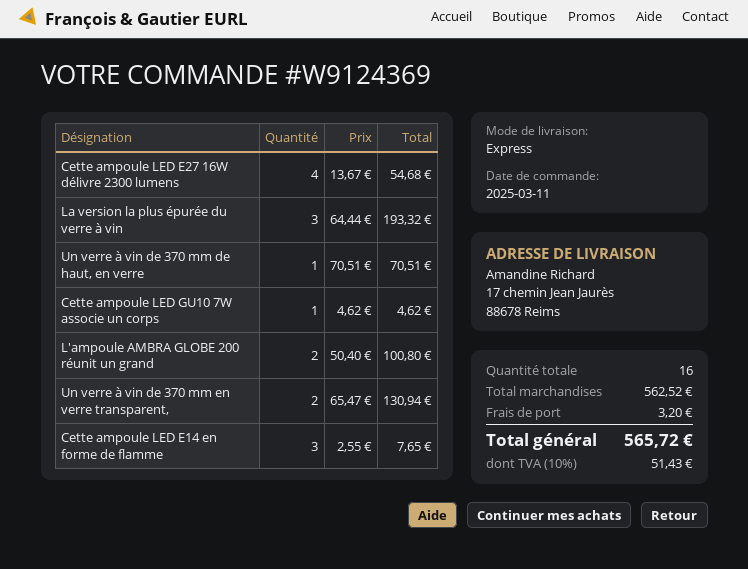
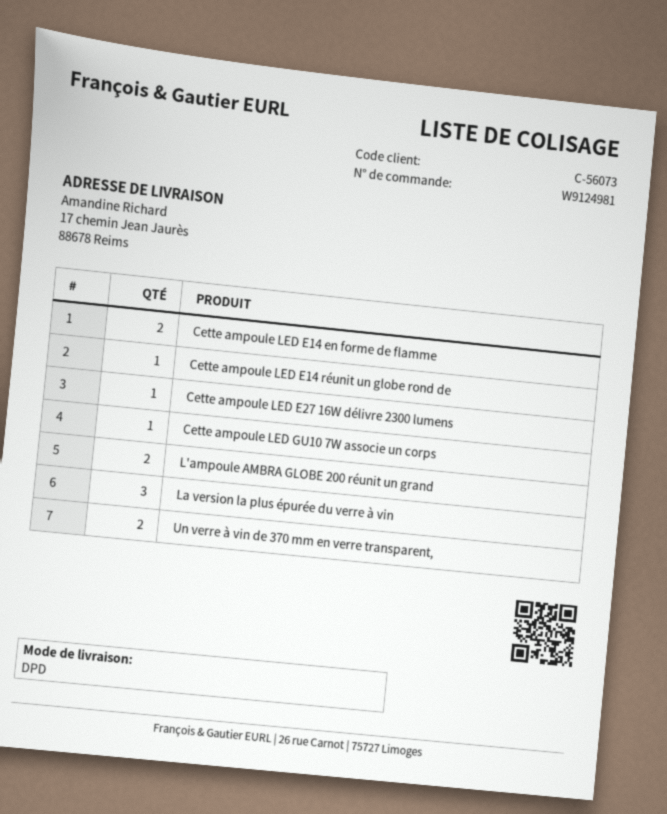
order number: W9124369 -> W9124981
shipping method: express -> DPD
Cette ampoule LED E27 16W délivre 2300 lumens: 4 -> 1
Un verre à vin de 370 mm de haut, en verre: 1 -> none
Cette ampoule LED E14 en forme de flamme: 3 -> 2
Cette ampoule LED E14 réunit un globe rond de: none -> 1

